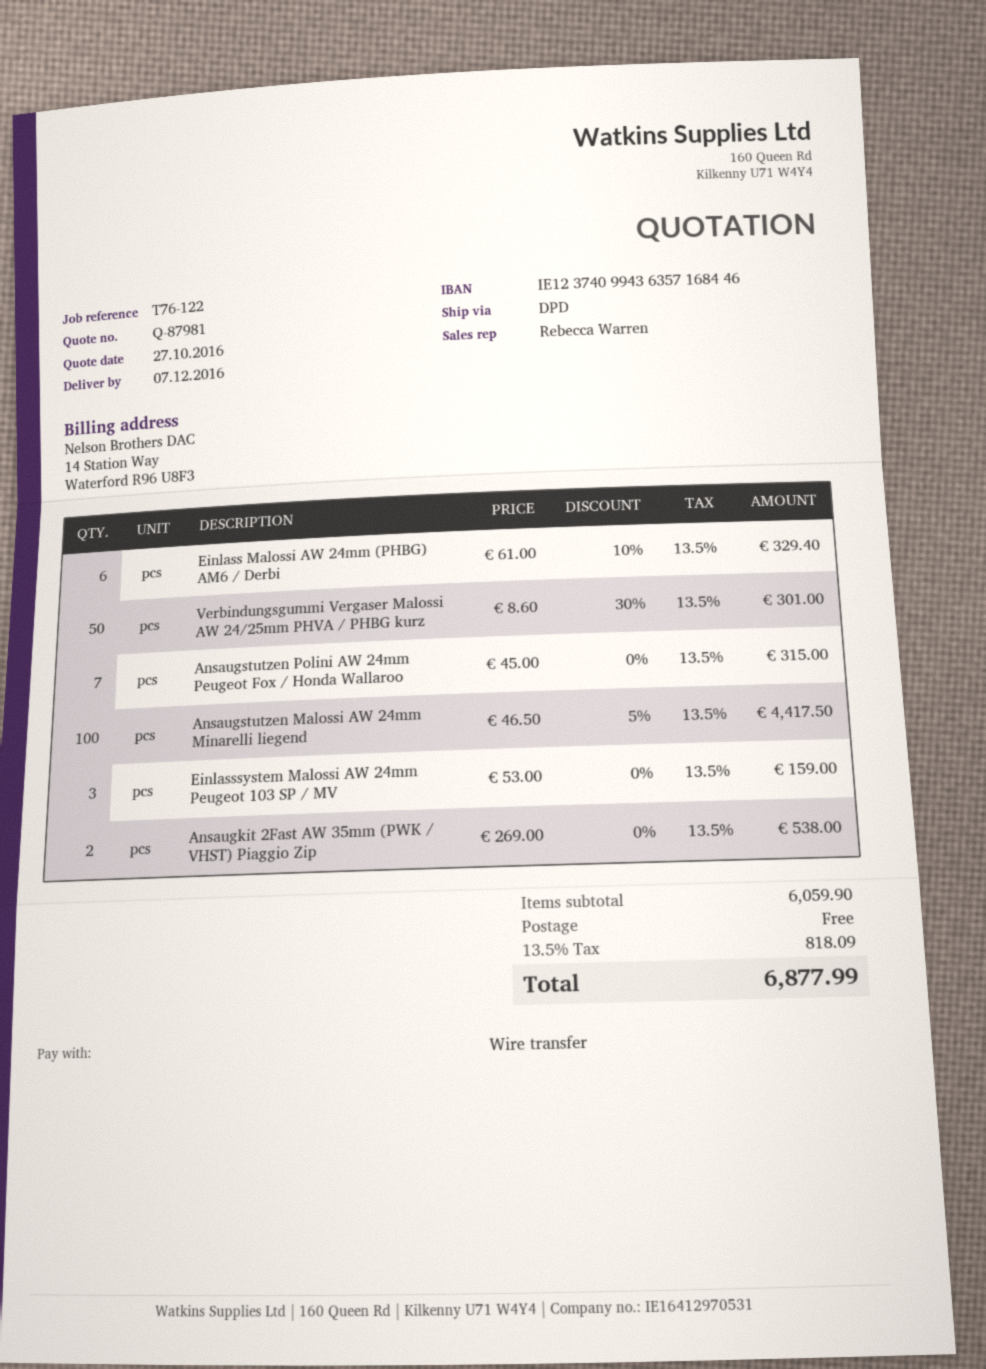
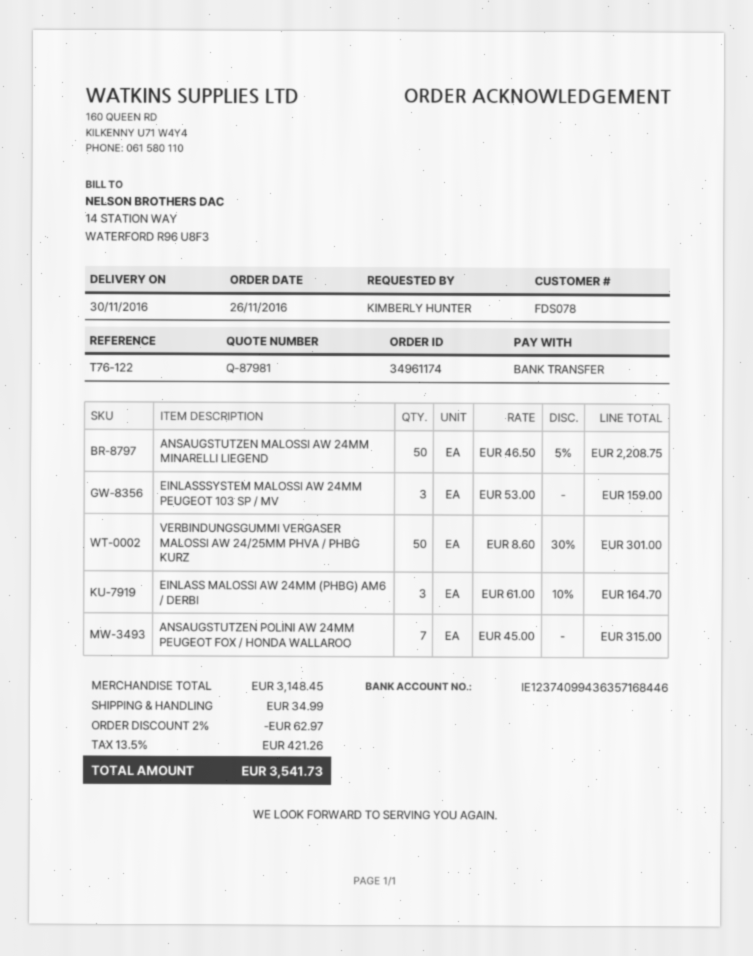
delivery date: 2016-12-07 -> 2016-11-30
Einlass Malossi AW 24mm (PHBG) AM6 / Derbi: 6 x 61.00 - 10% = 329.40 -> 3 x 61.00 - 10% = 164.70
Ansaugstutzen Malossi AW 24mm Minarelli liegend: 100 x 46.50 - 5% = 4417.50 -> 50 x 46.50 - 5% = 2208.75
Ansaugkit 2Fast AW 35mm (PWK / VHST) Piaggio Zip: 2 x 269.00 = 538.00 -> none
subtotal: 6059.90 -> 3148.45
discount: none -> 2% = 62.97
shipping: 0.00 -> 34.99
tax: 13.5% = 818.09 -> 13.5% = 421.26
total: 6877.99 -> 3541.73

